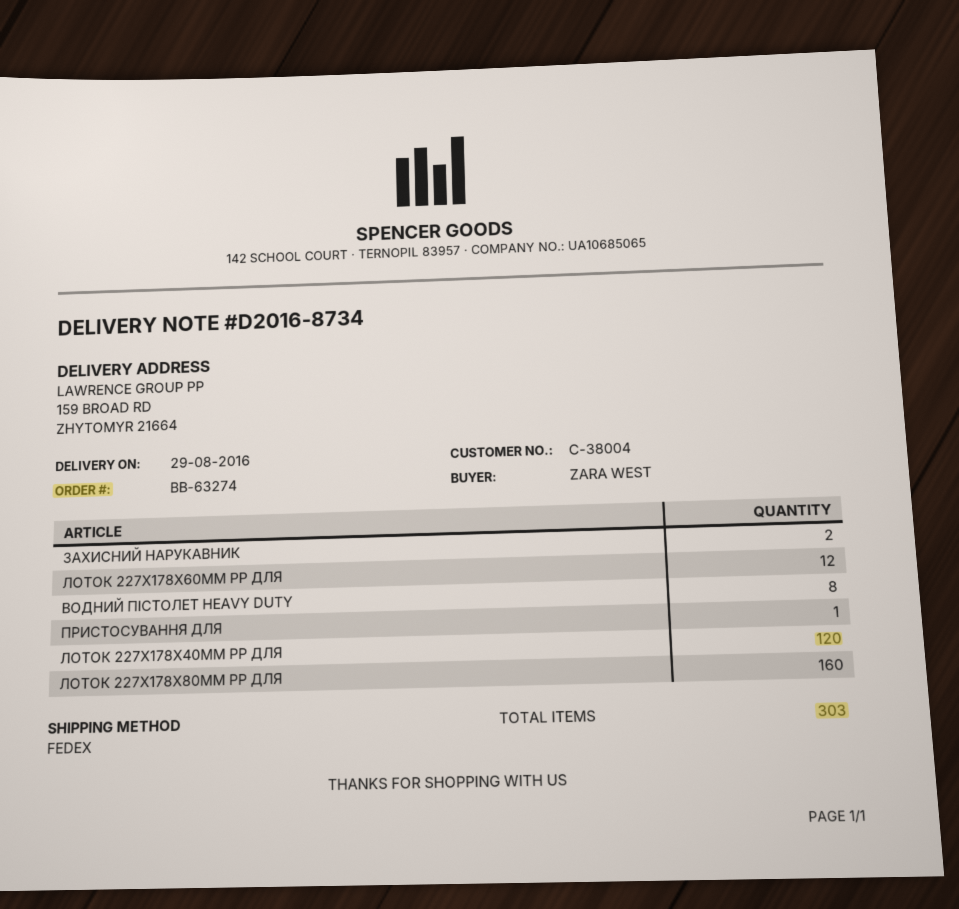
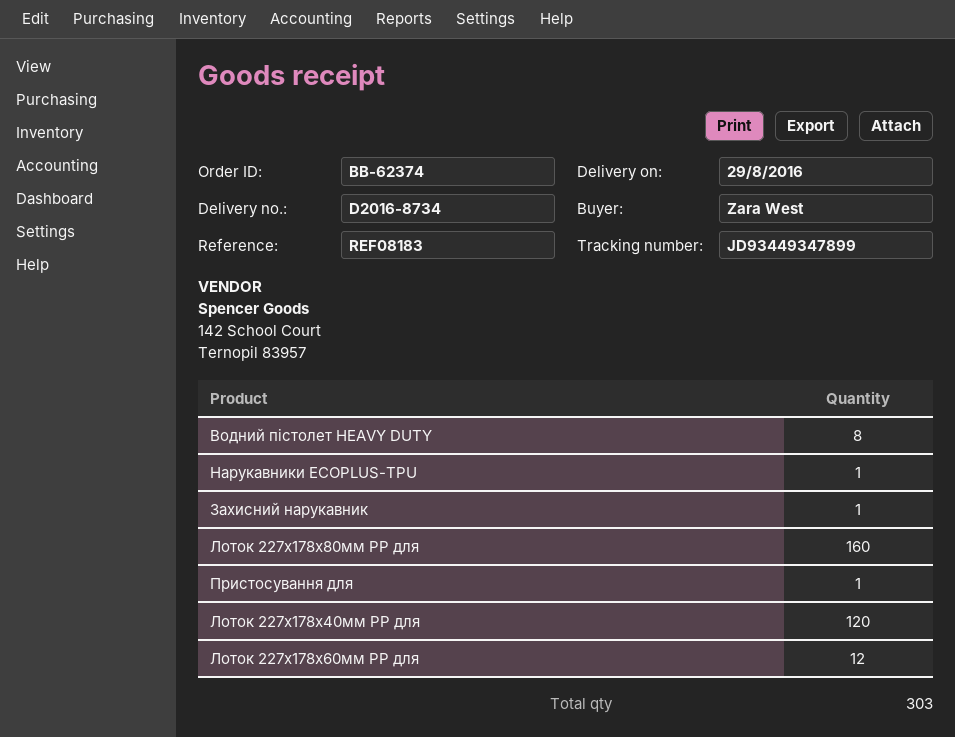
order number: BB-63274 -> BB-62374
ЗАХИСНИЙ НАРУКАВНИК: 2 -> 1
Нарукавники ECOPLUS-TPU: none -> 1

